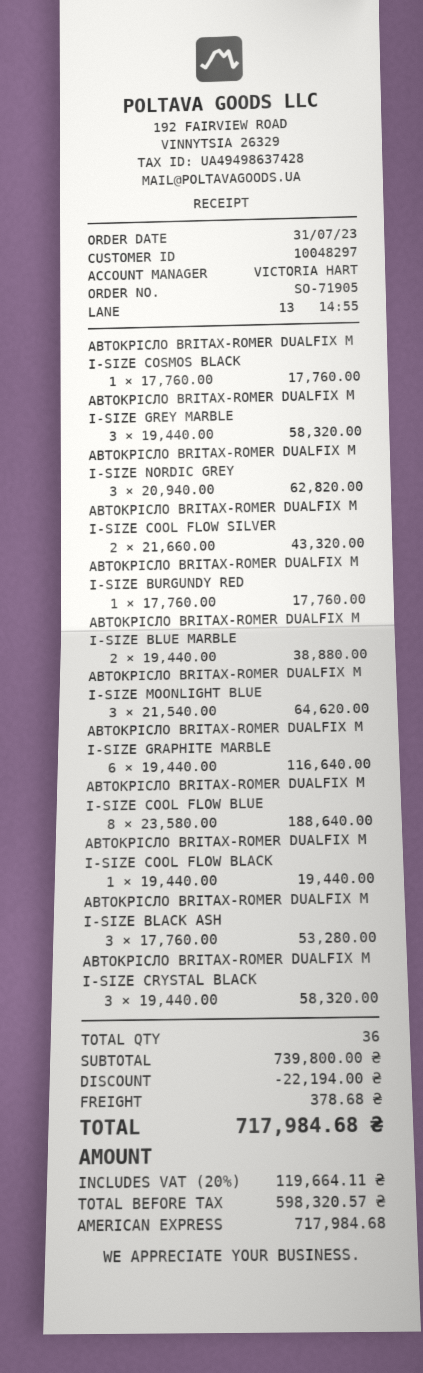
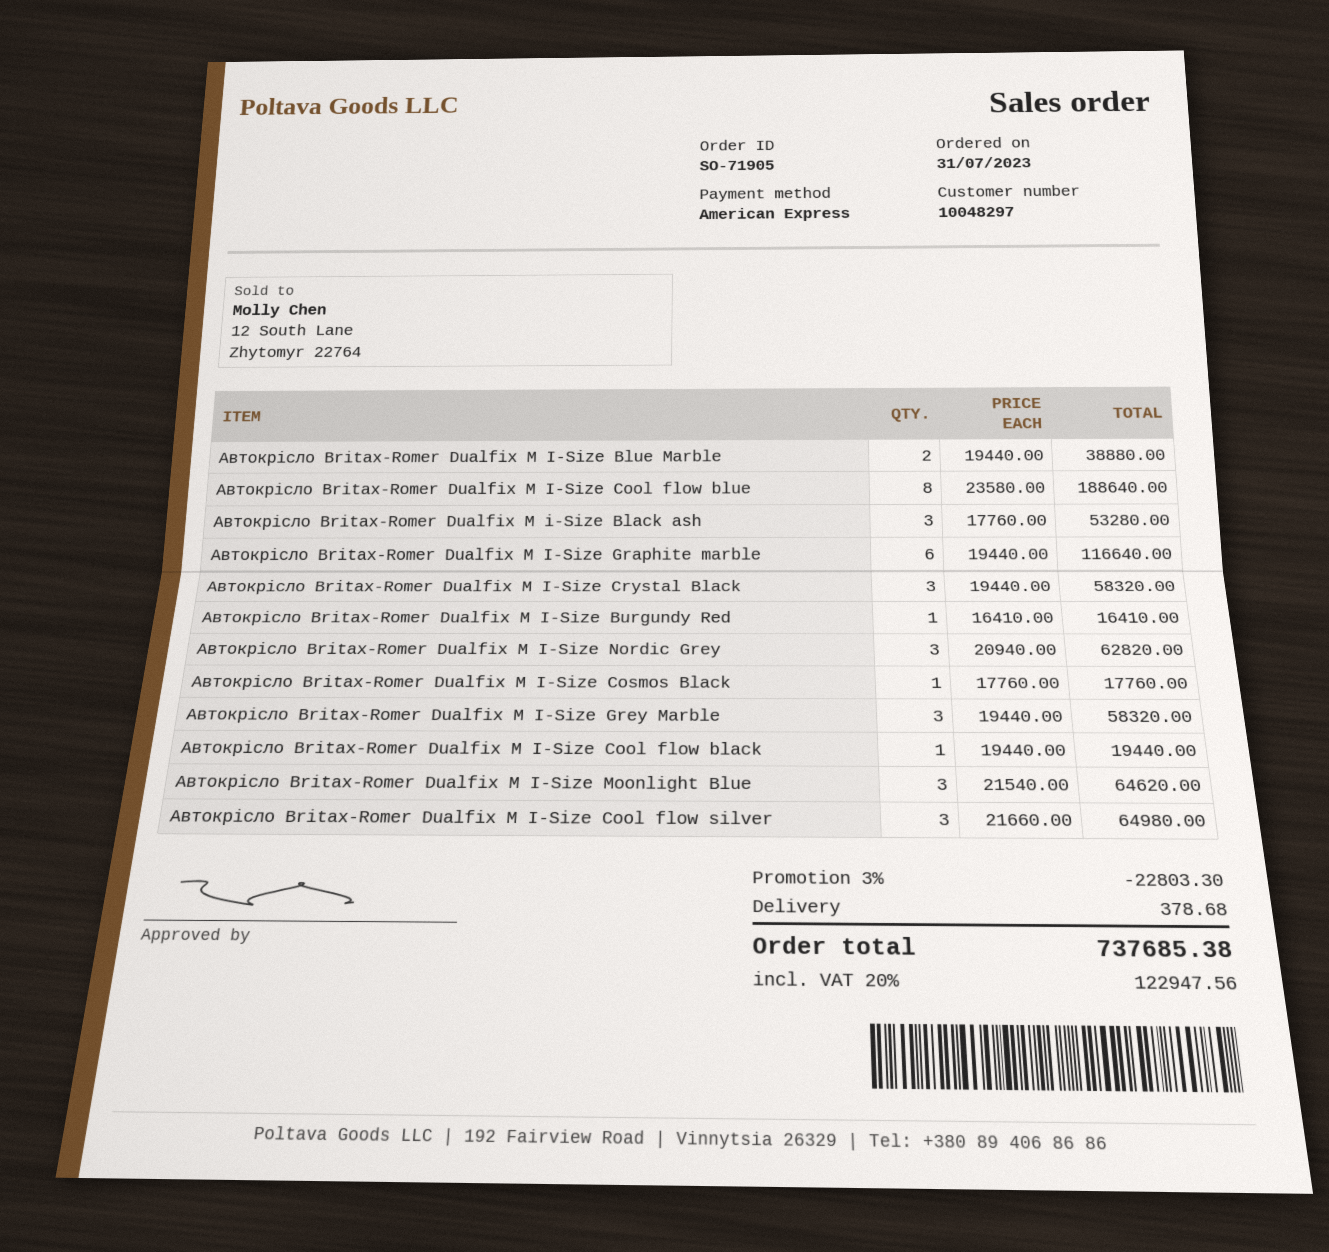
АВТОКРІСЛО BRITAX-ROMER DUALFIX M I-SIZE COOL FLOW SILVER: 2 x 21660.00 = 43320.00 -> 3 x 21660.00 = 64980.00
АВТОКРІСЛО BRITAX-ROMER DUALFIX M I-SIZE BURGUNDY RED: 1 x 17760.00 = 17760.00 -> 1 x 16410.00 = 16410.00
discount: 22194.00 -> 22803.30
tax: 20% = 119664.11 -> 20% = 122947.56
total: 717984.68 -> 737685.38

